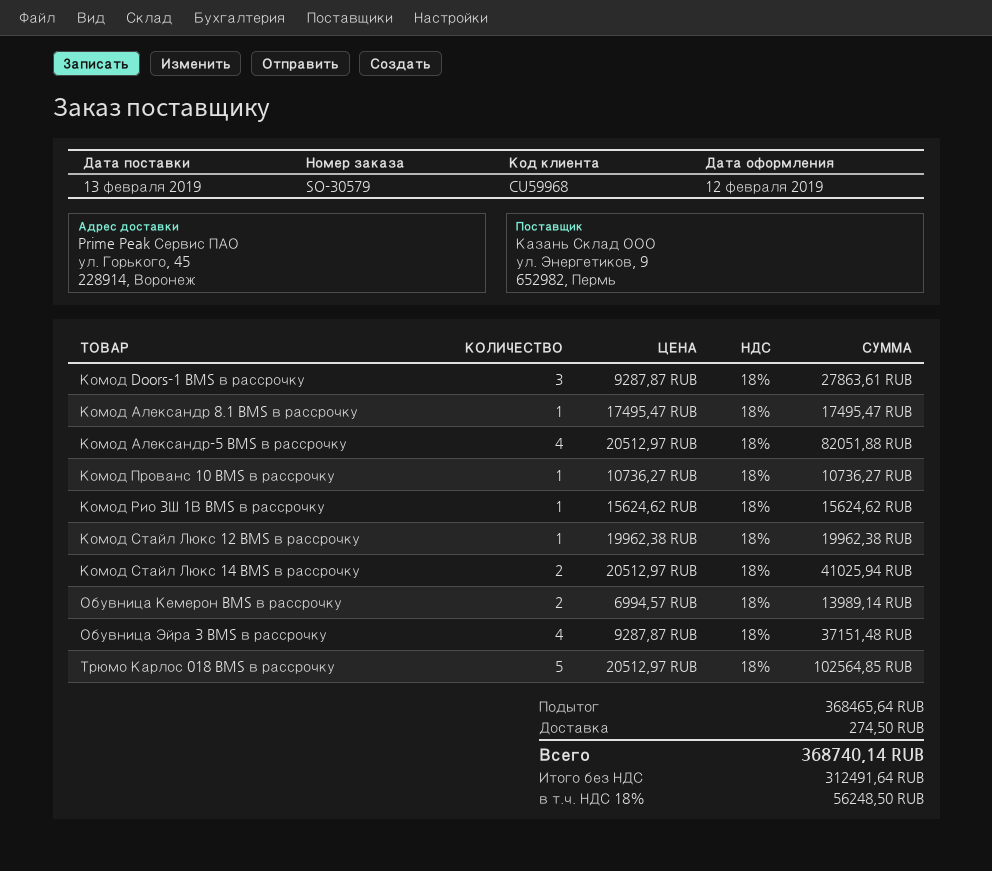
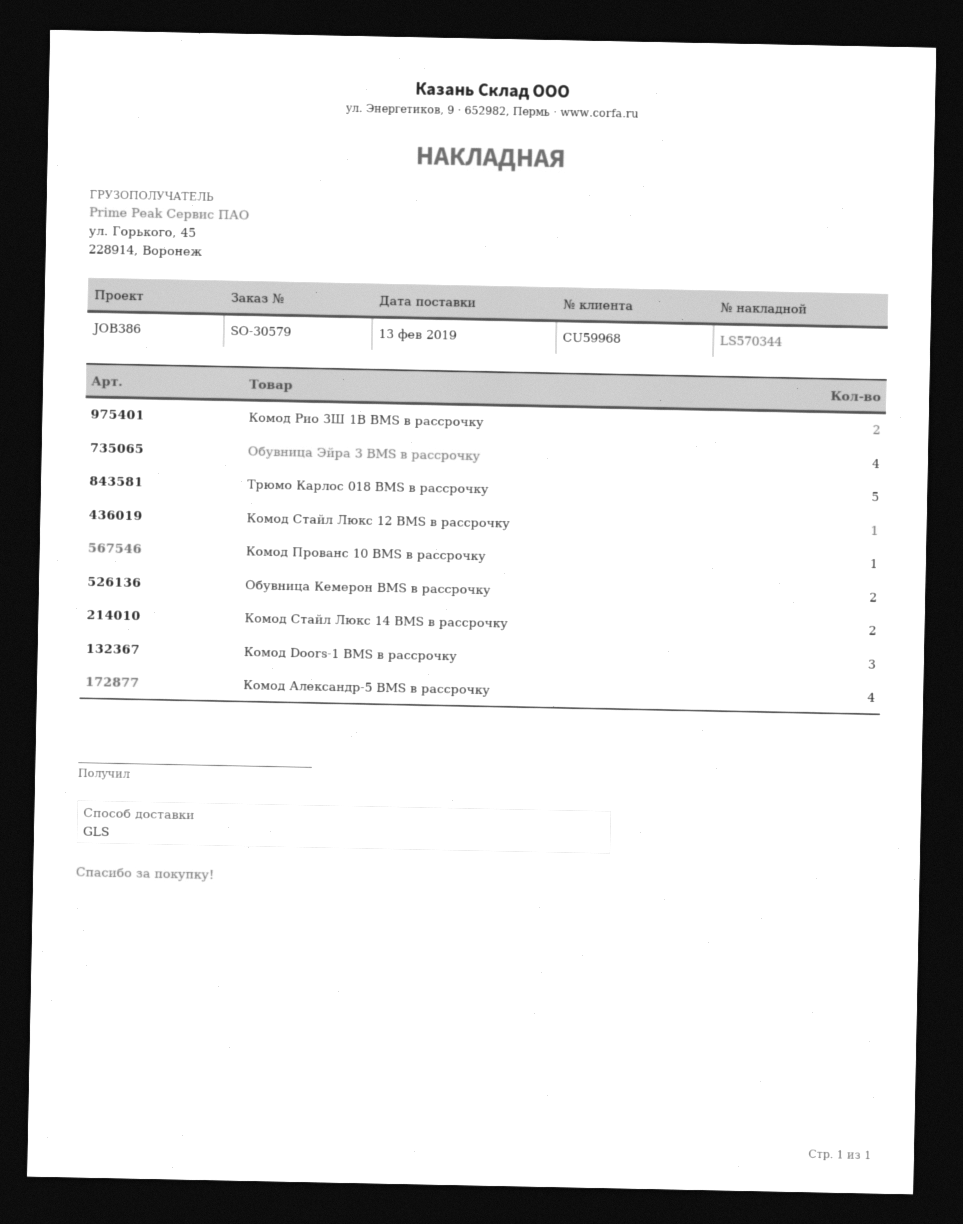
Комод Александр 8.1 BMS в рассрочку: 1 -> none
Комод Рио 3Ш 1В BMS в рассрочку: 1 -> 2

